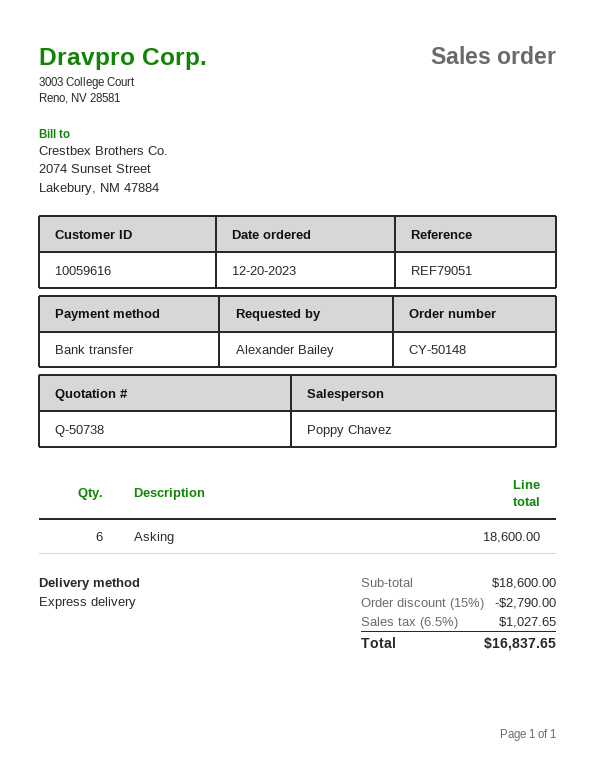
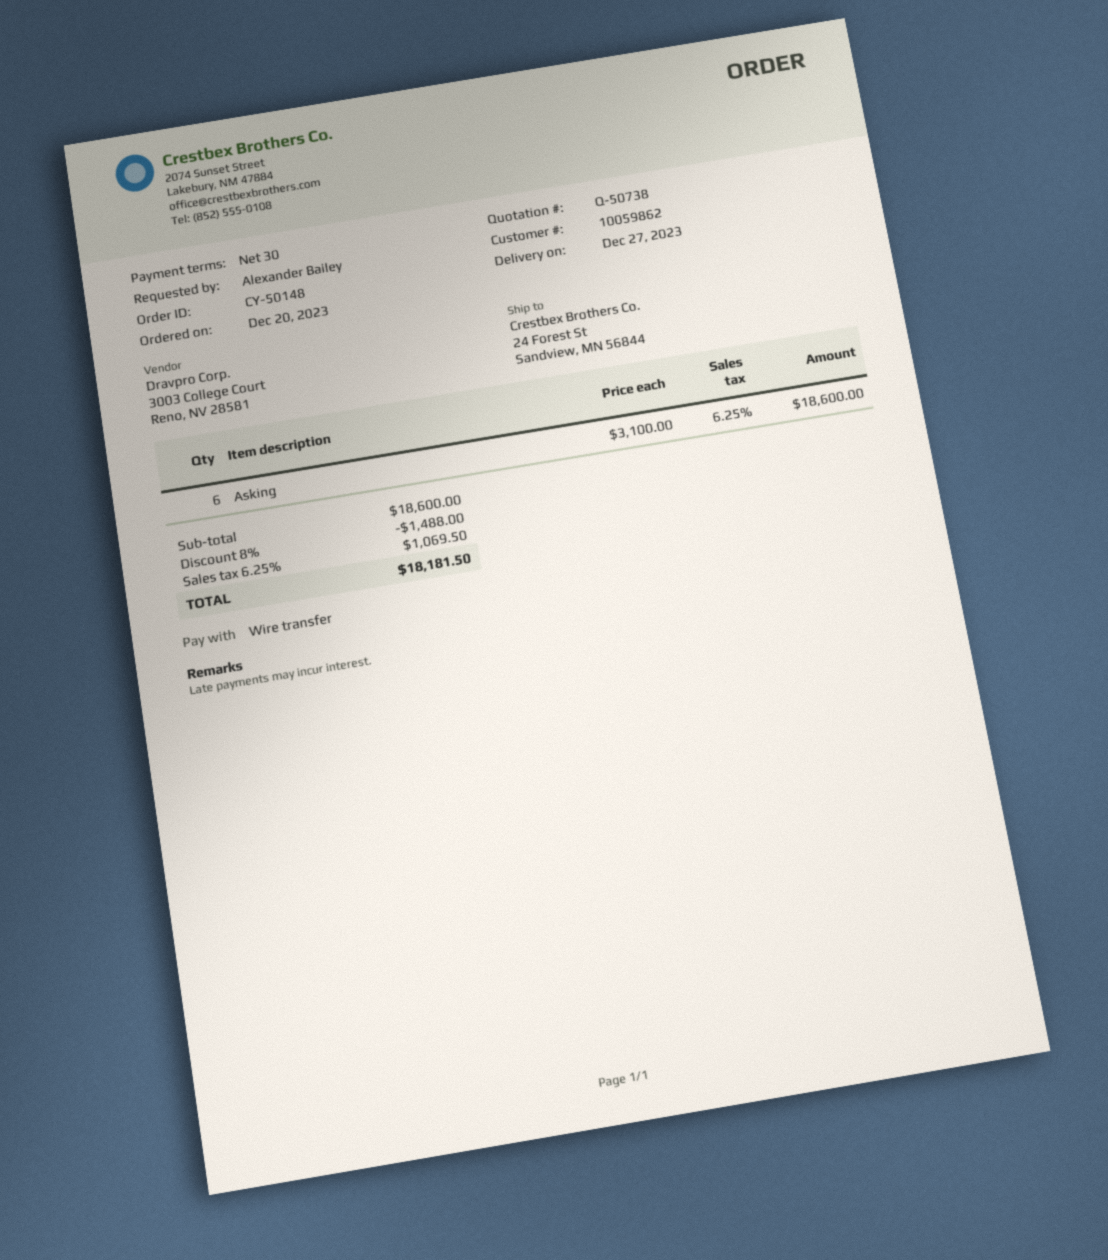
customer number: 10059616 -> 10059862
discount: 15% = 2790.00 -> 8% = 1488.00
tax: 6.5% = 1027.65 -> 6.25% = 1069.50
total: 16837.65 -> 18181.50

